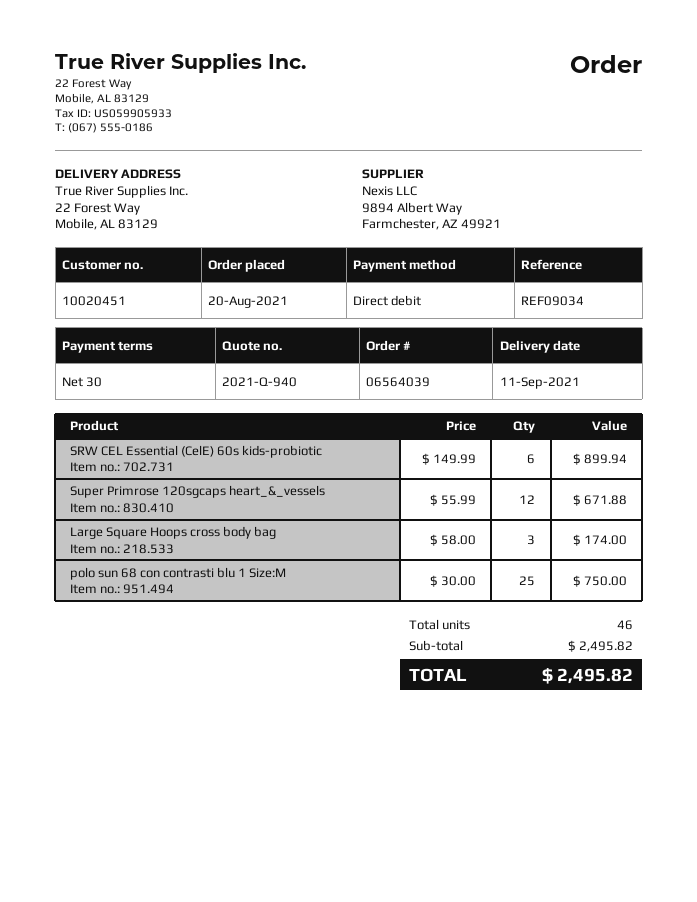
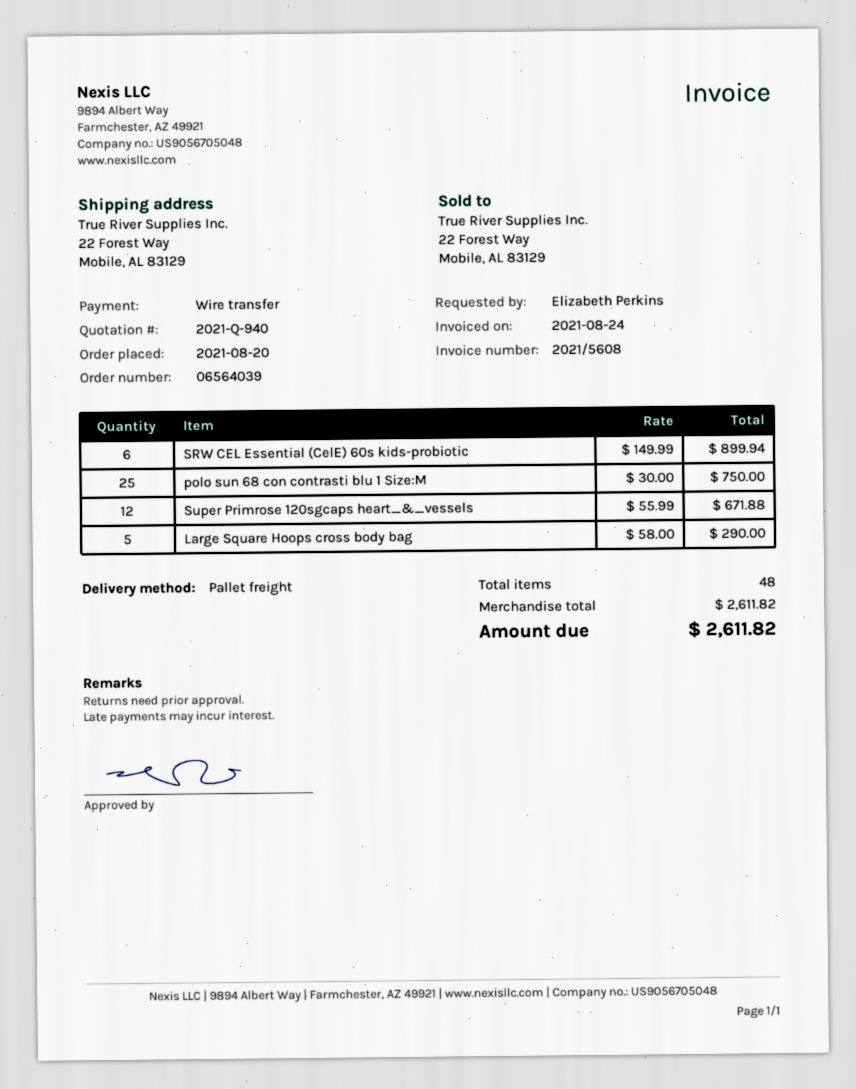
payment method: direct debit -> bank transfer
Large Square Hoops cross body bag: 3 x 58.00 = 174.00 -> 5 x 58.00 = 290.00
total quantity: 46 -> 48
subtotal: 2495.82 -> 2611.82
total: 2495.82 -> 2611.82

